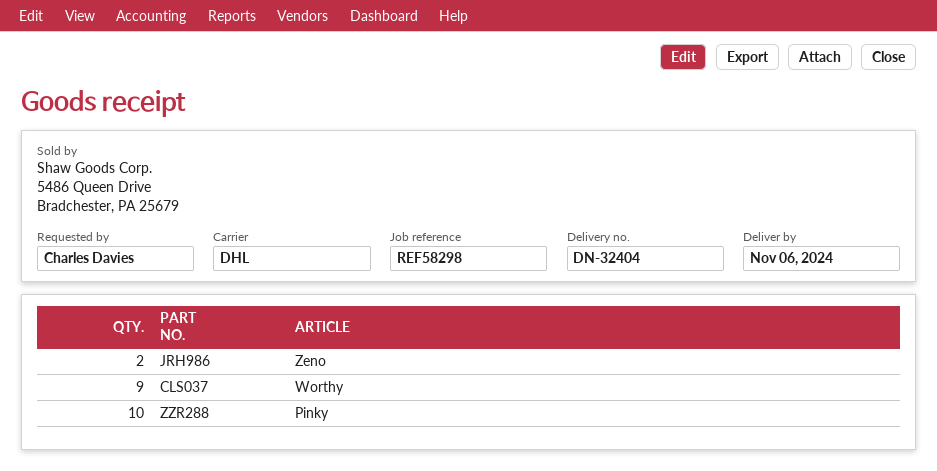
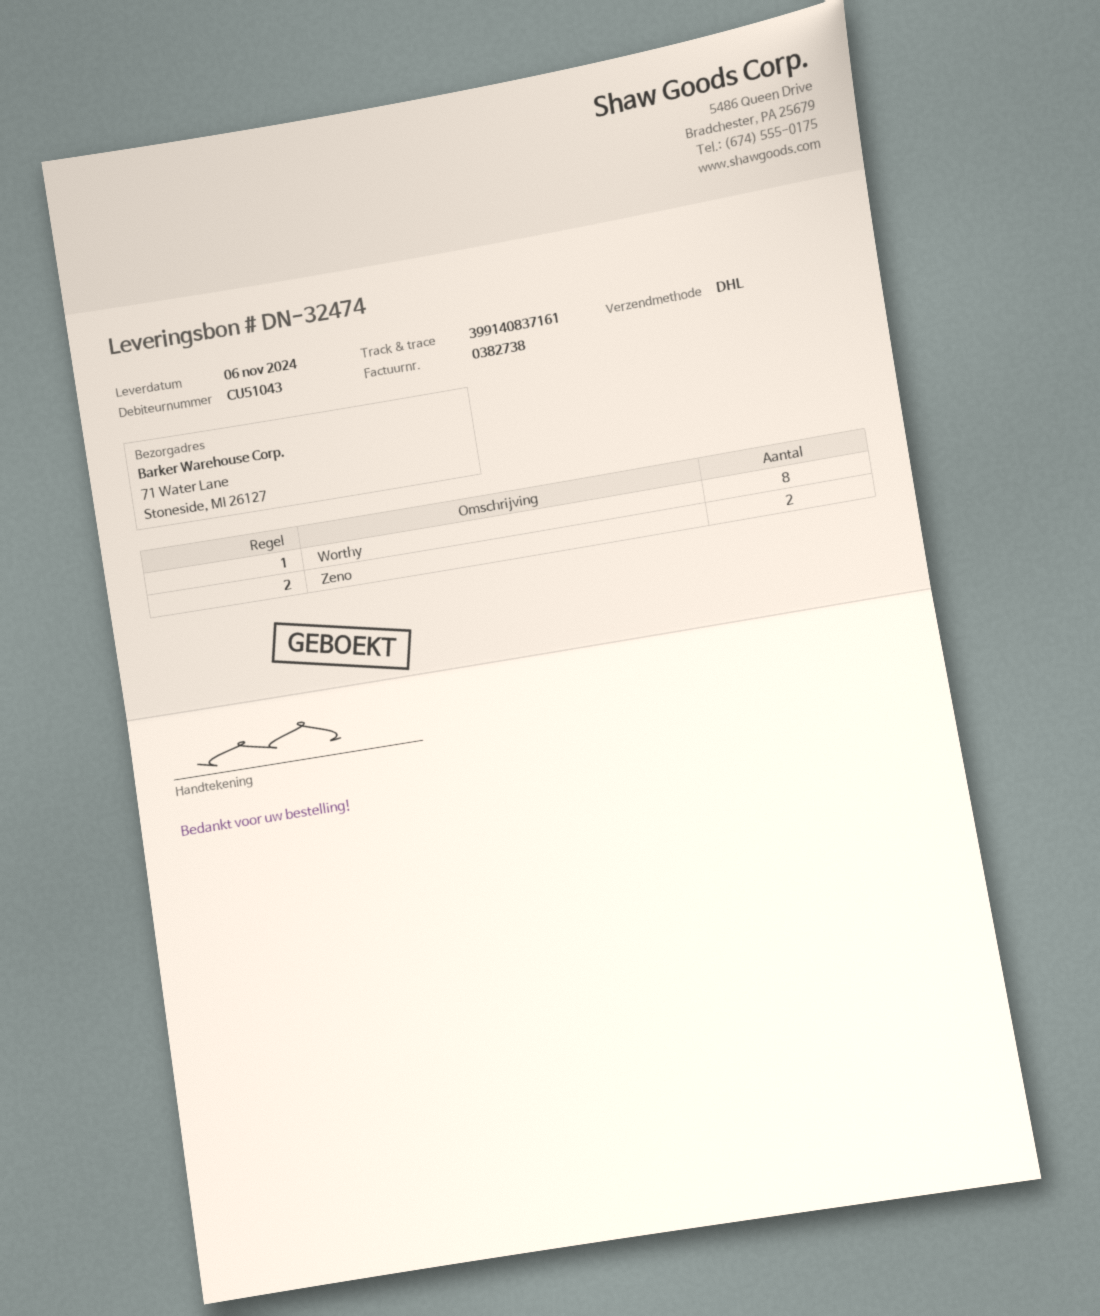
delivery note number: DN-32404 -> DN-32474
Worthy: 9 -> 8
Pinky: 10 -> none

